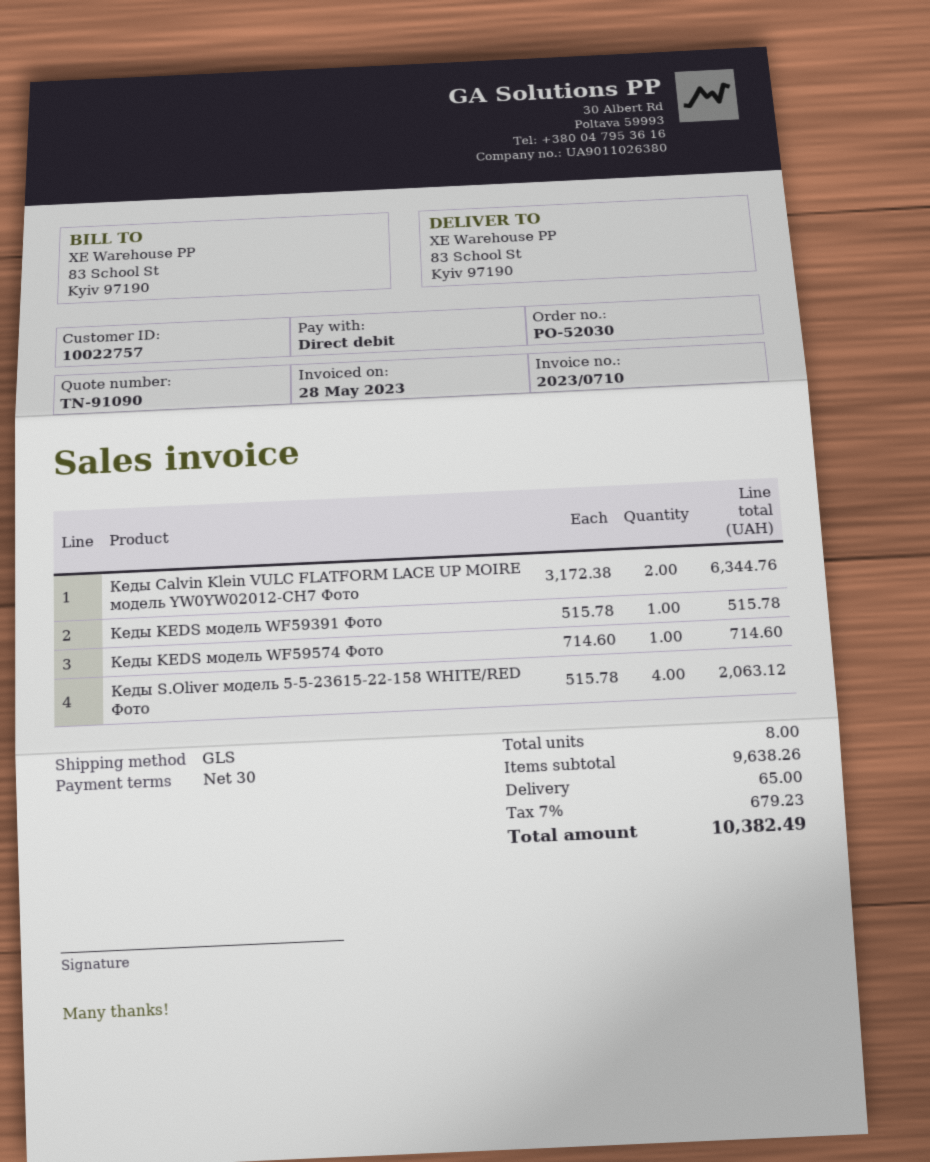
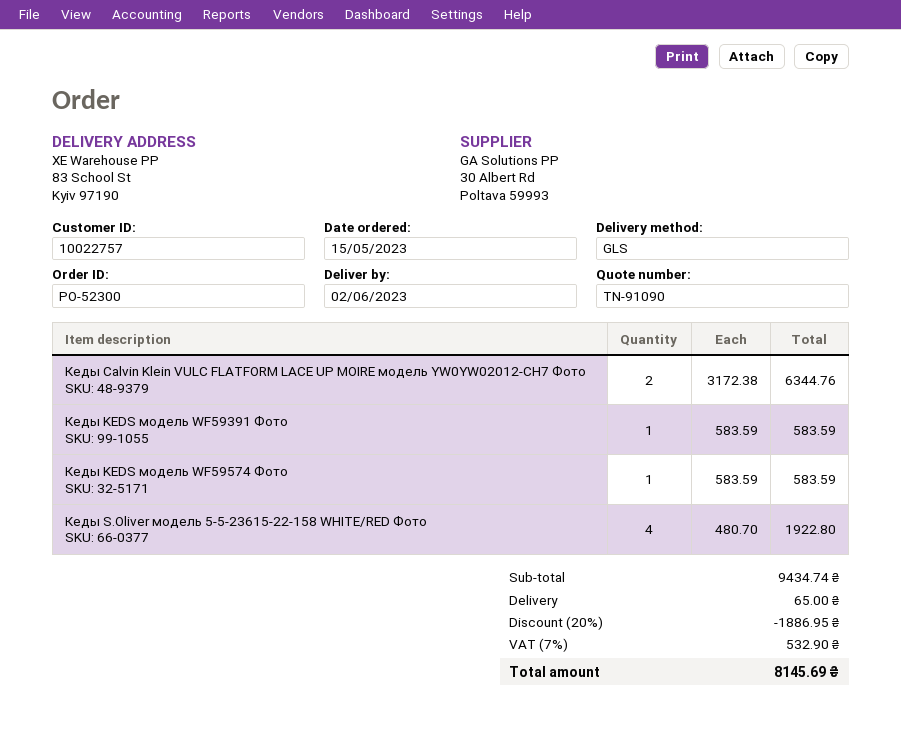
order number: PO-52030 -> PO-52300
Кеды KEDS модель WF59391 Фото: 1 x 515.78 = 515.78 -> 1 x 583.59 = 583.59
Кеды KEDS модель WF59574 Фото: 1 x 714.60 = 714.60 -> 1 x 583.59 = 583.59
Кеды S.Oliver модель 5-5-23615-22-158 WHITE/RED Фото: 4 x 515.78 = 2063.12 -> 4 x 480.70 = 1922.80
subtotal: 9638.26 -> 9434.74
discount: none -> 20% = 1886.95
tax: 7% = 679.23 -> 7% = 532.90
total: 10382.49 -> 8145.69

